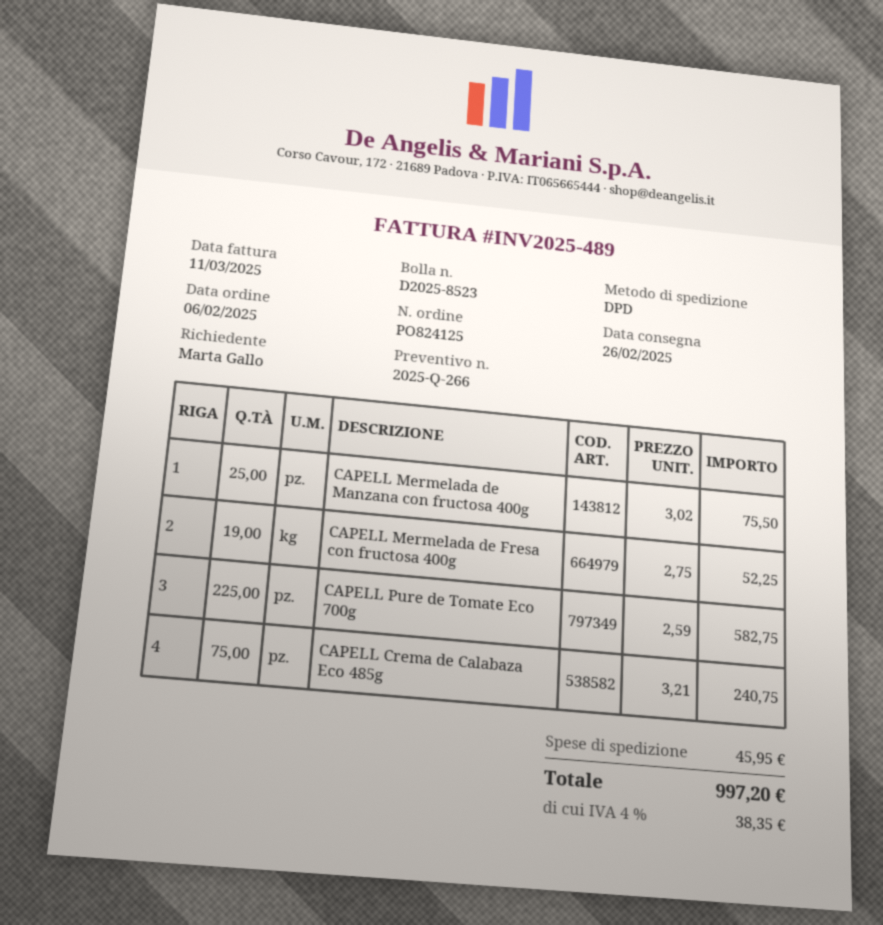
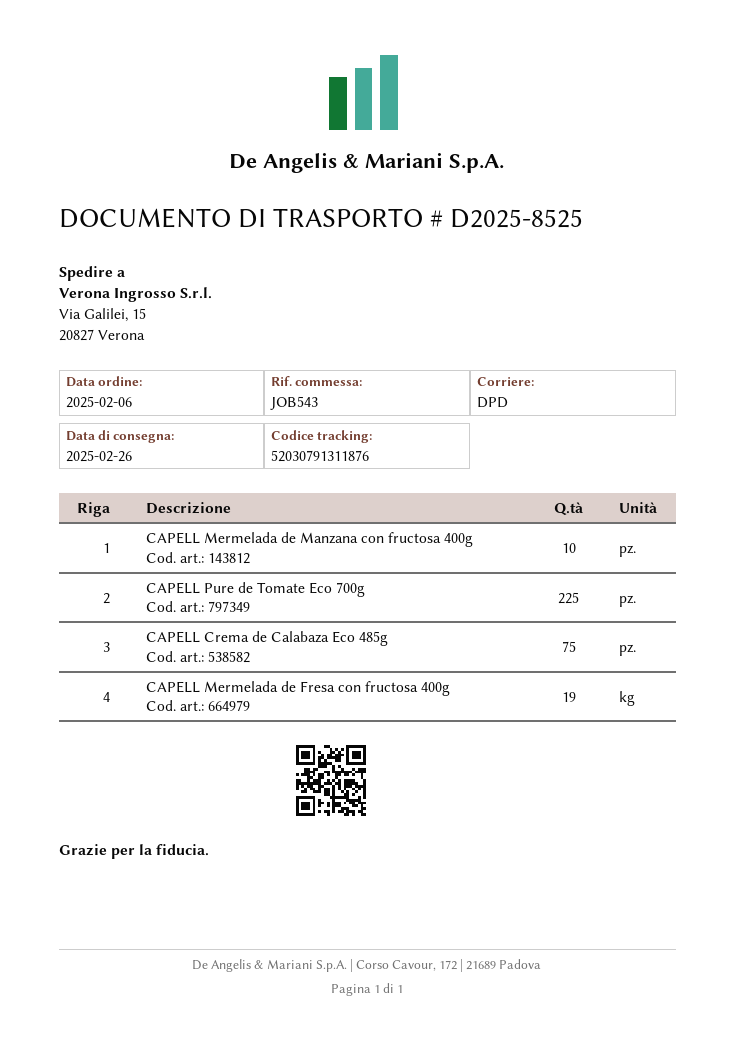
delivery note number: D2025-8523 -> D2025-8525
CAPELL Mermelada de Manzana con fructosa 400g: 25 -> 10

